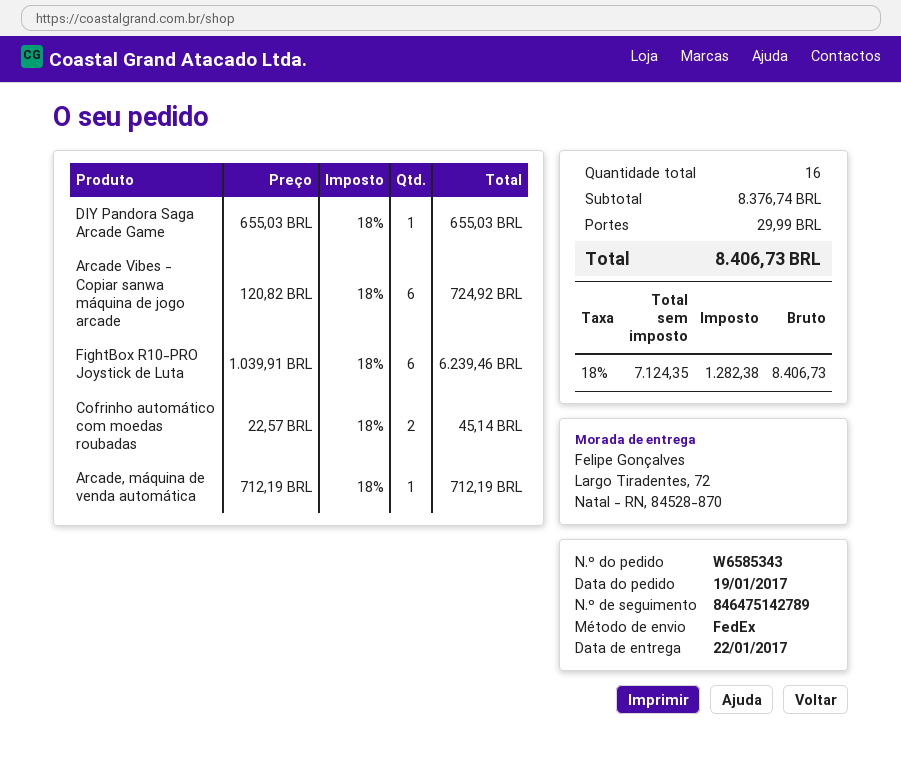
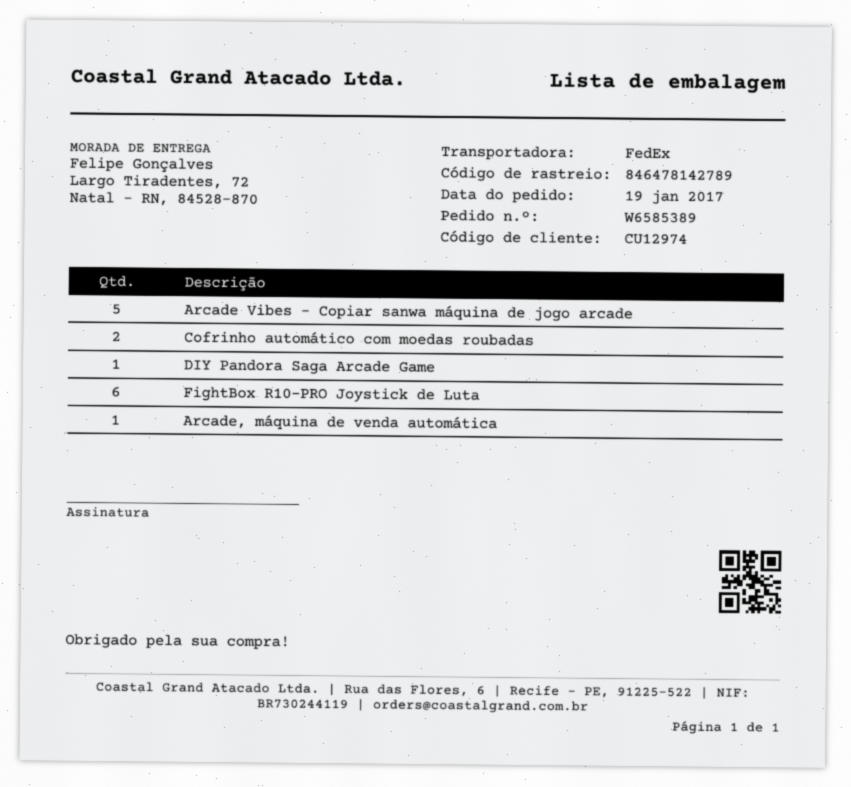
order number: W6585343 -> W6585389
tracking number: 846475142789 -> 846478142789
Arcade Vibes - Copiar sanwa máquina de jogo arcade: 6 -> 5

